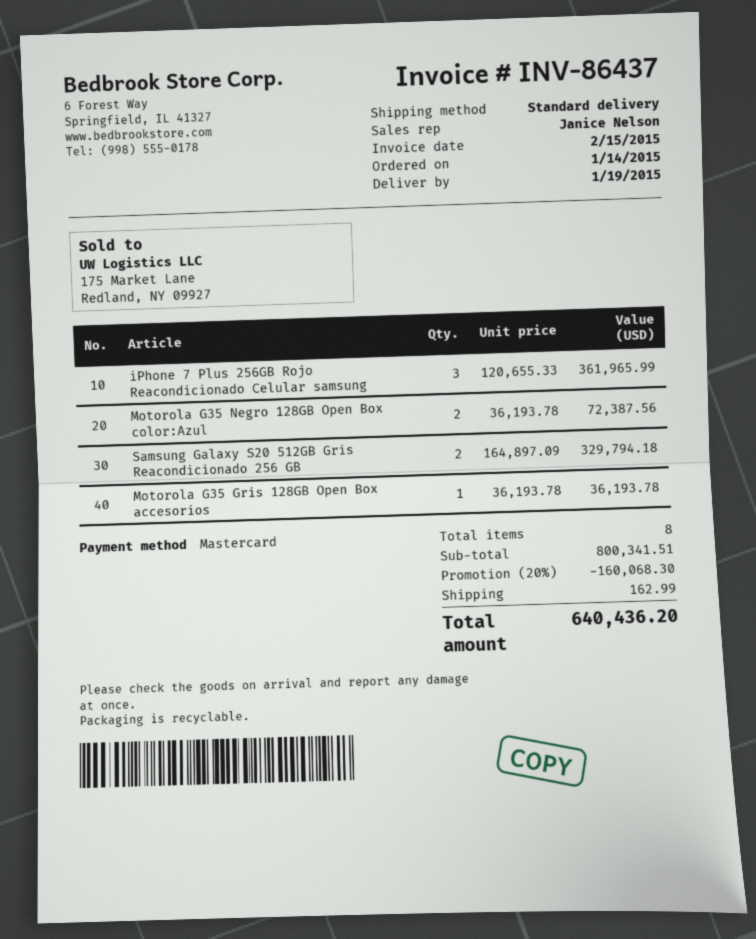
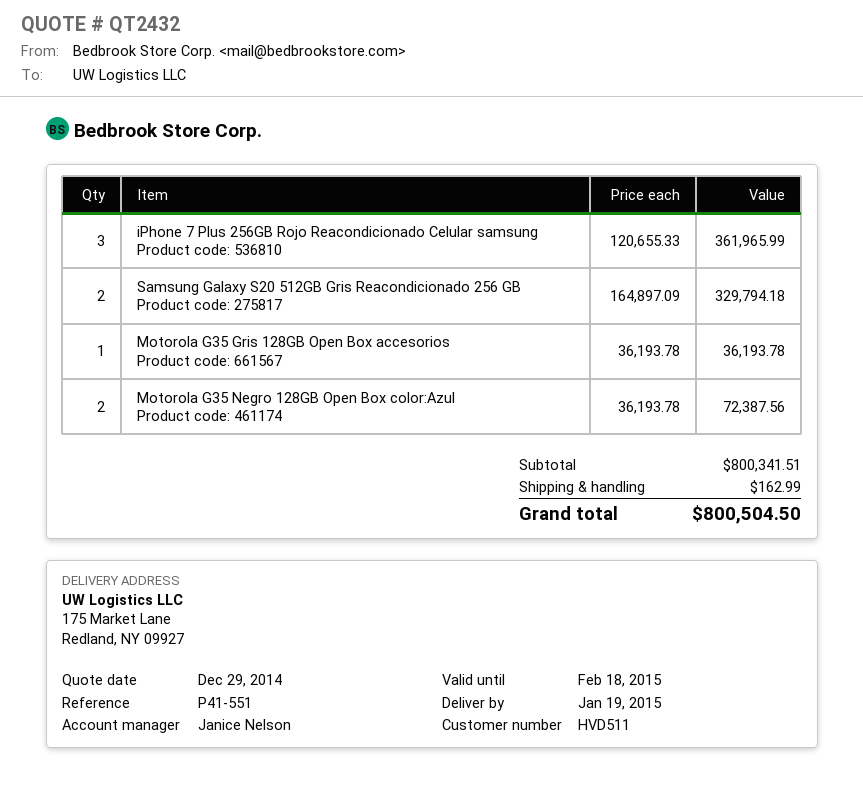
discount: 20% = 160068.30 -> none
total: 640436.20 -> 800504.50

